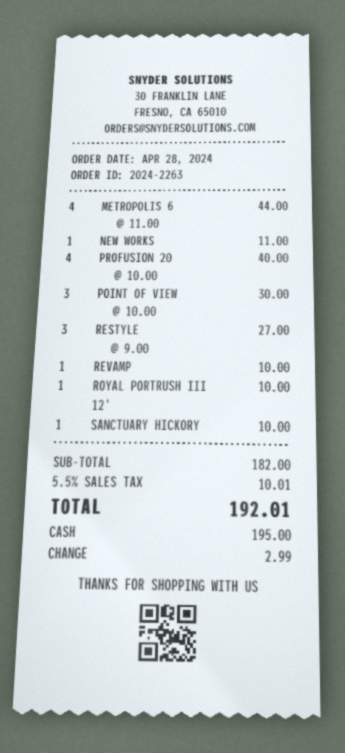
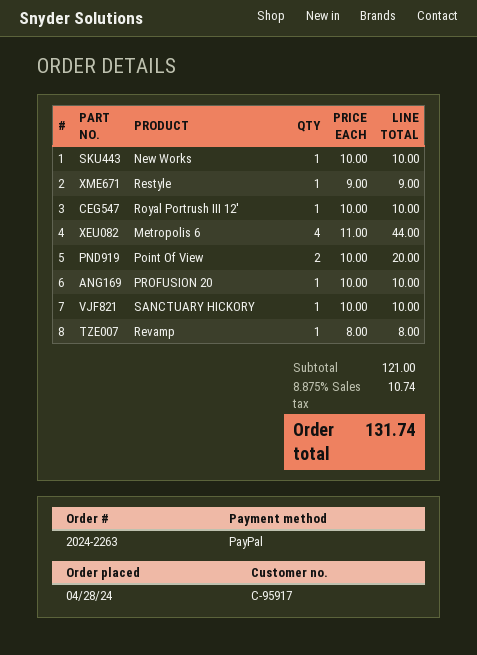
payment method: cash -> PayPal
NEW WORKS: 1 x 11.00 = 11.00 -> 1 x 10.00 = 10.00
PROFUSION 20: 4 x 10.00 = 40.00 -> 1 x 10.00 = 10.00
POINT OF VIEW: 3 x 10.00 = 30.00 -> 2 x 10.00 = 20.00
RESTYLE: 3 x 9.00 = 27.00 -> 1 x 9.00 = 9.00
REVAMP: 1 x 10.00 = 10.00 -> 1 x 8.00 = 8.00
subtotal: 182.00 -> 121.00
tax: 5.5% = 10.01 -> 8.875% = 10.74
total: 192.01 -> 131.74

